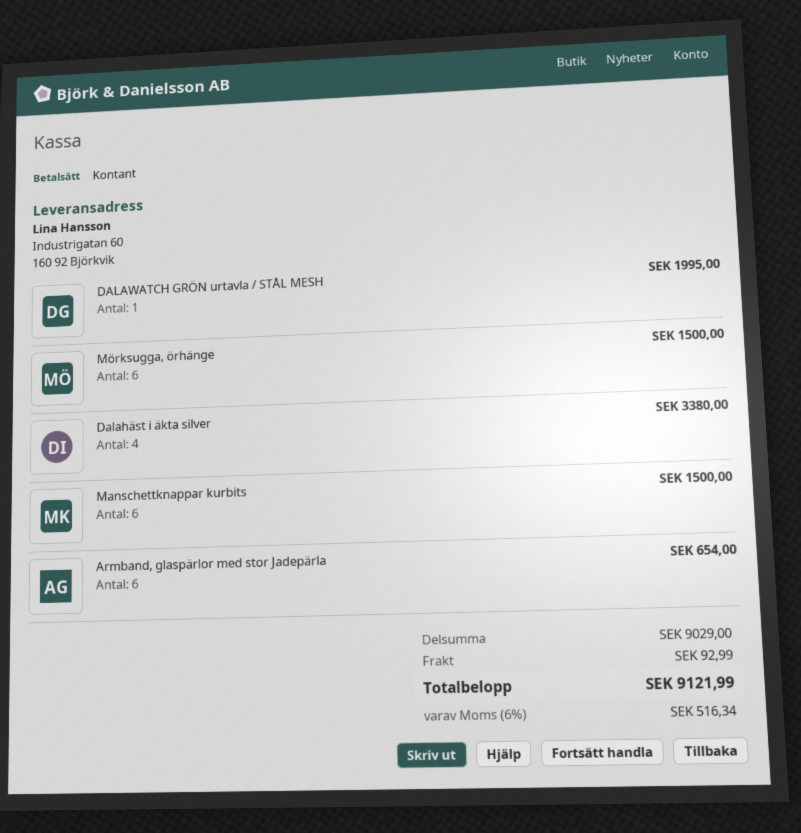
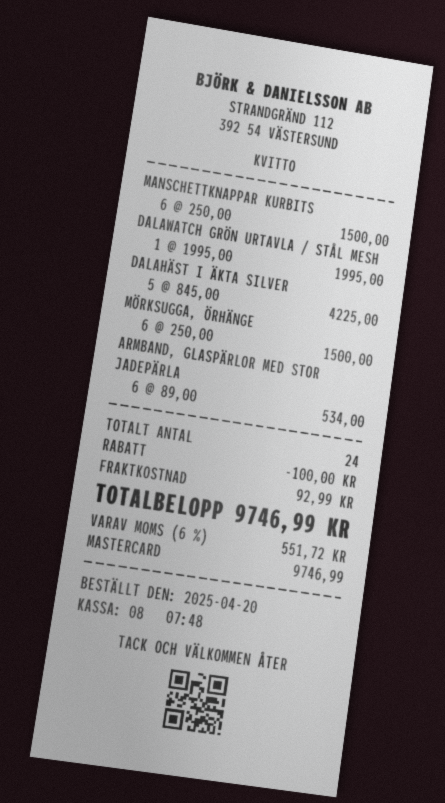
payment method: cash -> Mastercard
Dalahäst i äkta silver: 4 for 3380.00 -> 5 for 4225.00
Armband, glaspärlor med stor Jadepärla: 6 for 654.00 -> 6 for 534.00
discount: none -> 100.00
tax: 6% = 516.34 -> 6% = 551.72
total: 9121.99 -> 9746.99

